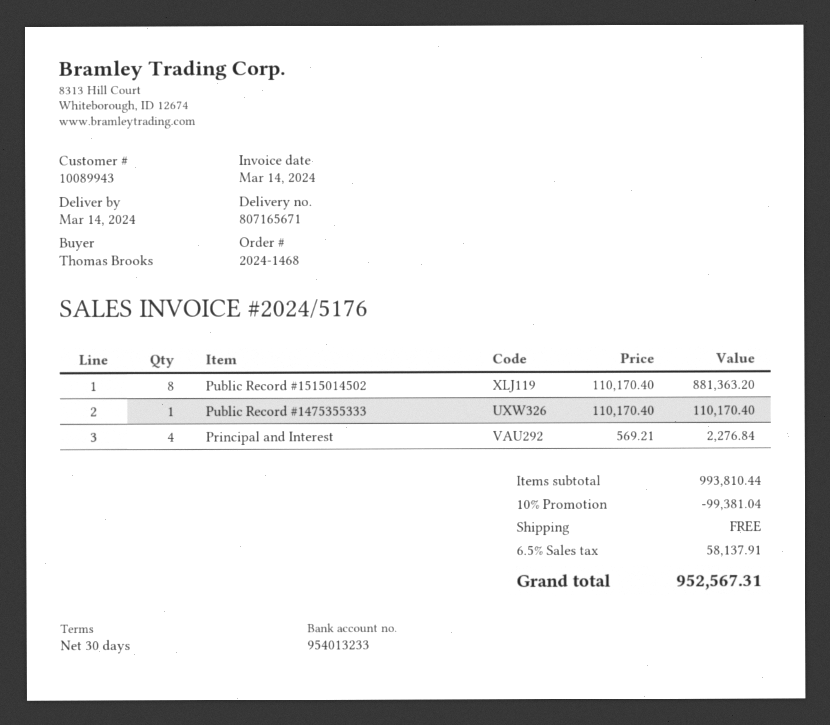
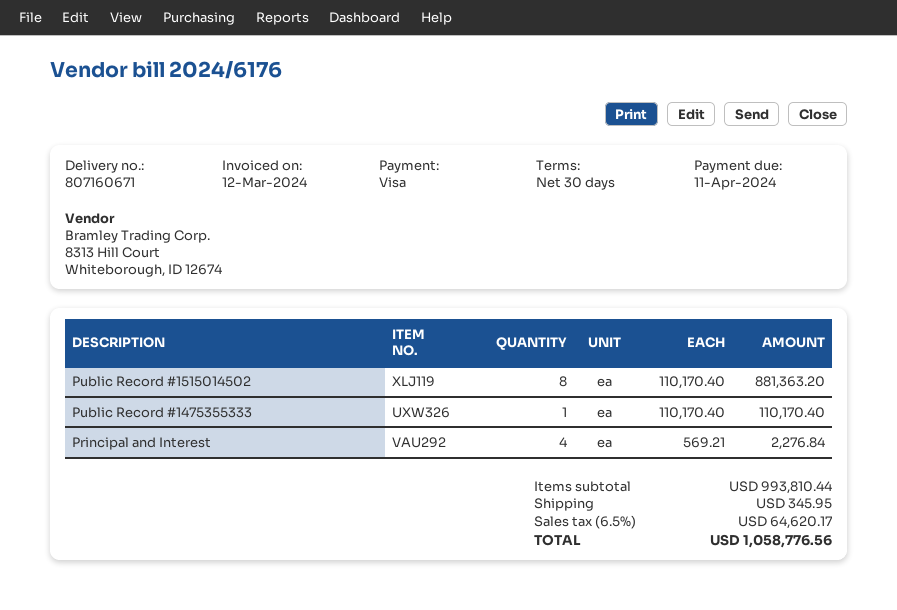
delivery note number: 807165671 -> 807160671
invoice number: 2024/5176 -> 2024/6176
invoice date: 2024-03-14 -> 2024-03-12
discount: 10% = 99381.04 -> none
shipping: 0.00 -> 345.95
tax: 6.5% = 58137.91 -> 6.5% = 64620.17
total: 952567.31 -> 1058776.56

